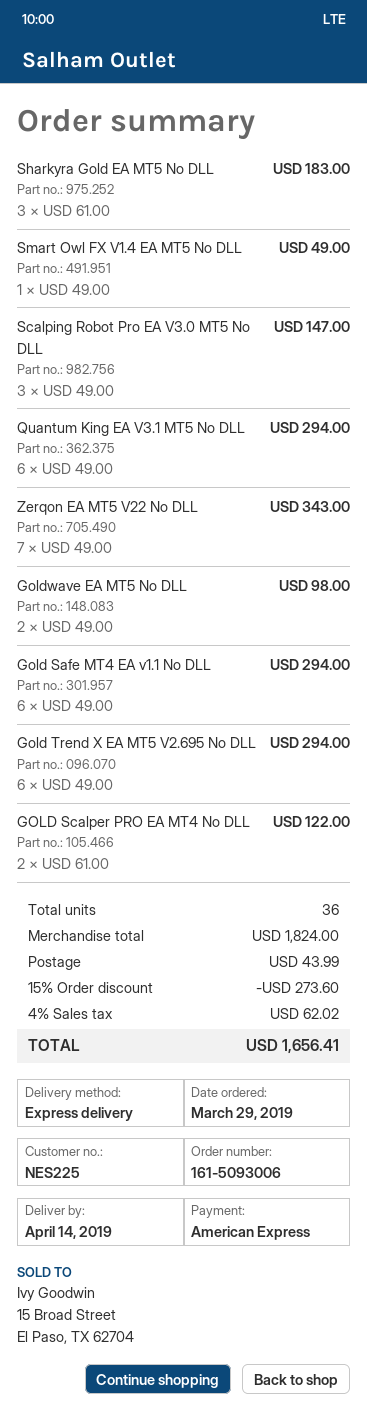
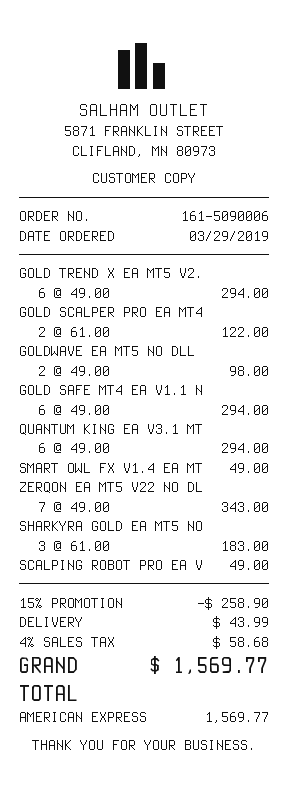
order number: 161-5093006 -> 161-5090006
Scalping Robot Pro EA V3.0 MT5 No DLL: 3 x 49.00 = 147.00 -> 1 x 49.00 = 49.00
discount: 15% = 273.60 -> 15% = 258.90
tax: 4% = 62.02 -> 4% = 58.68
total: 1656.41 -> 1569.77

